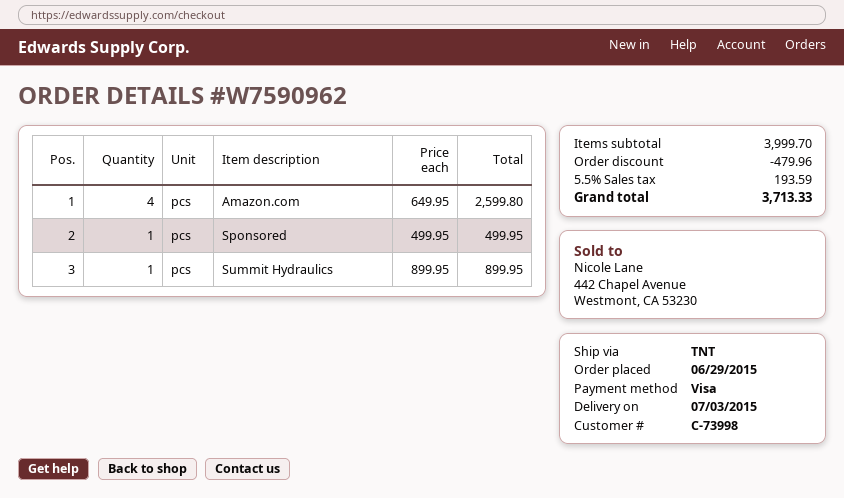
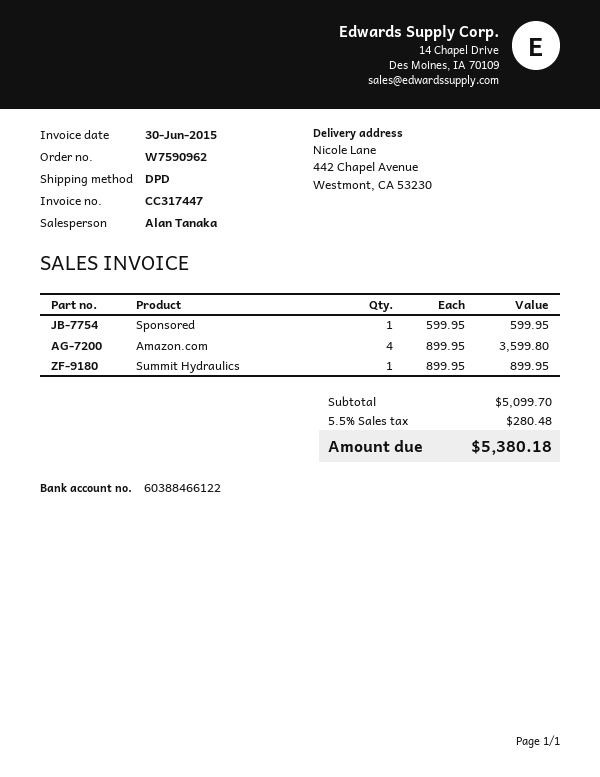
shipping method: TNT -> DPD
Amazon.com: 4 x 649.95 = 2599.80 -> 4 x 899.95 = 3599.80
Sponsored: 1 x 499.95 = 499.95 -> 1 x 599.95 = 599.95
subtotal: 3999.70 -> 5099.70
discount: 479.96 -> none
tax: 5.5% = 193.59 -> 5.5% = 280.48
total: 3713.33 -> 5380.18

